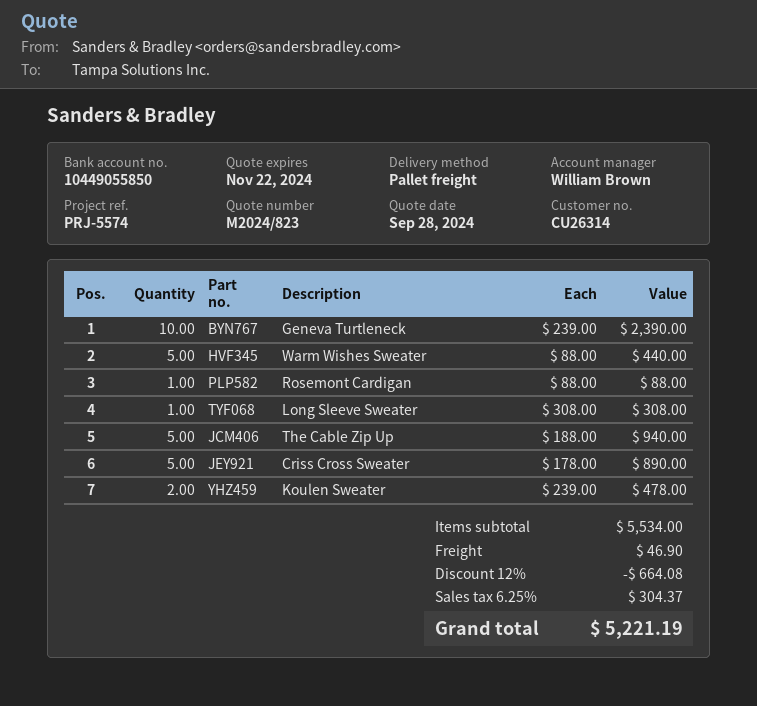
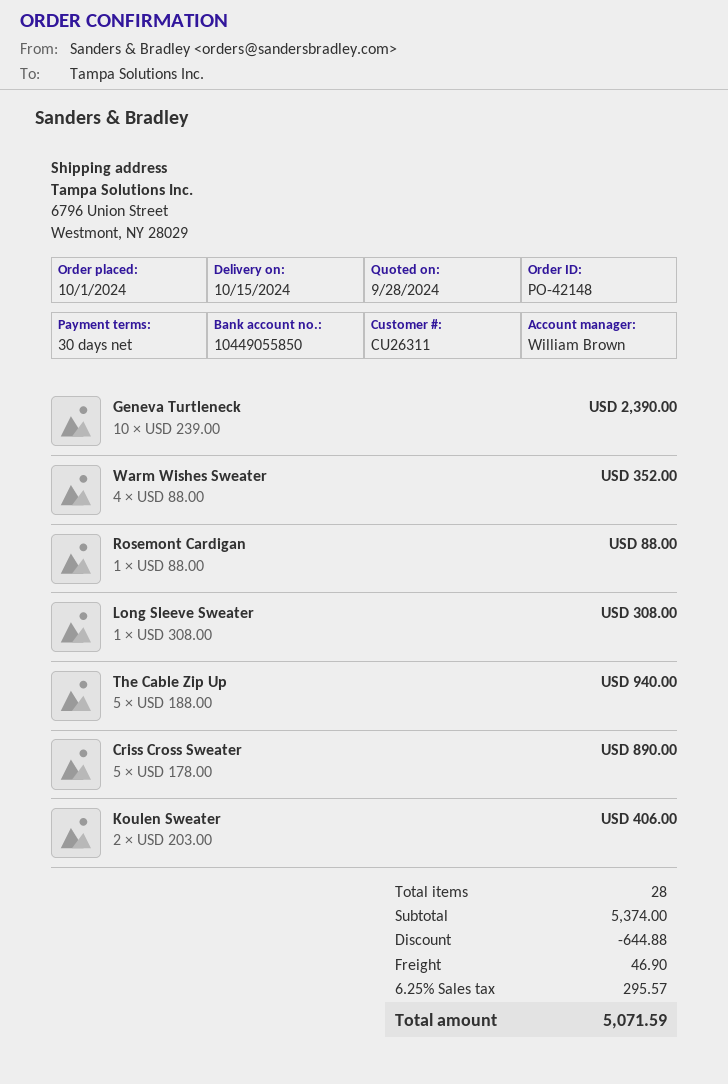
customer number: CU26314 -> CU26311
Warm Wishes Sweater: 5 x 88.00 = 440.00 -> 4 x 88.00 = 352.00
Koulen Sweater: 2 x 239.00 = 478.00 -> 2 x 203.00 = 406.00
subtotal: 5534.00 -> 5374.00
discount: 664.08 -> 644.88
tax: 6.25% = 304.37 -> 6.25% = 295.57
total: 5221.19 -> 5071.59

